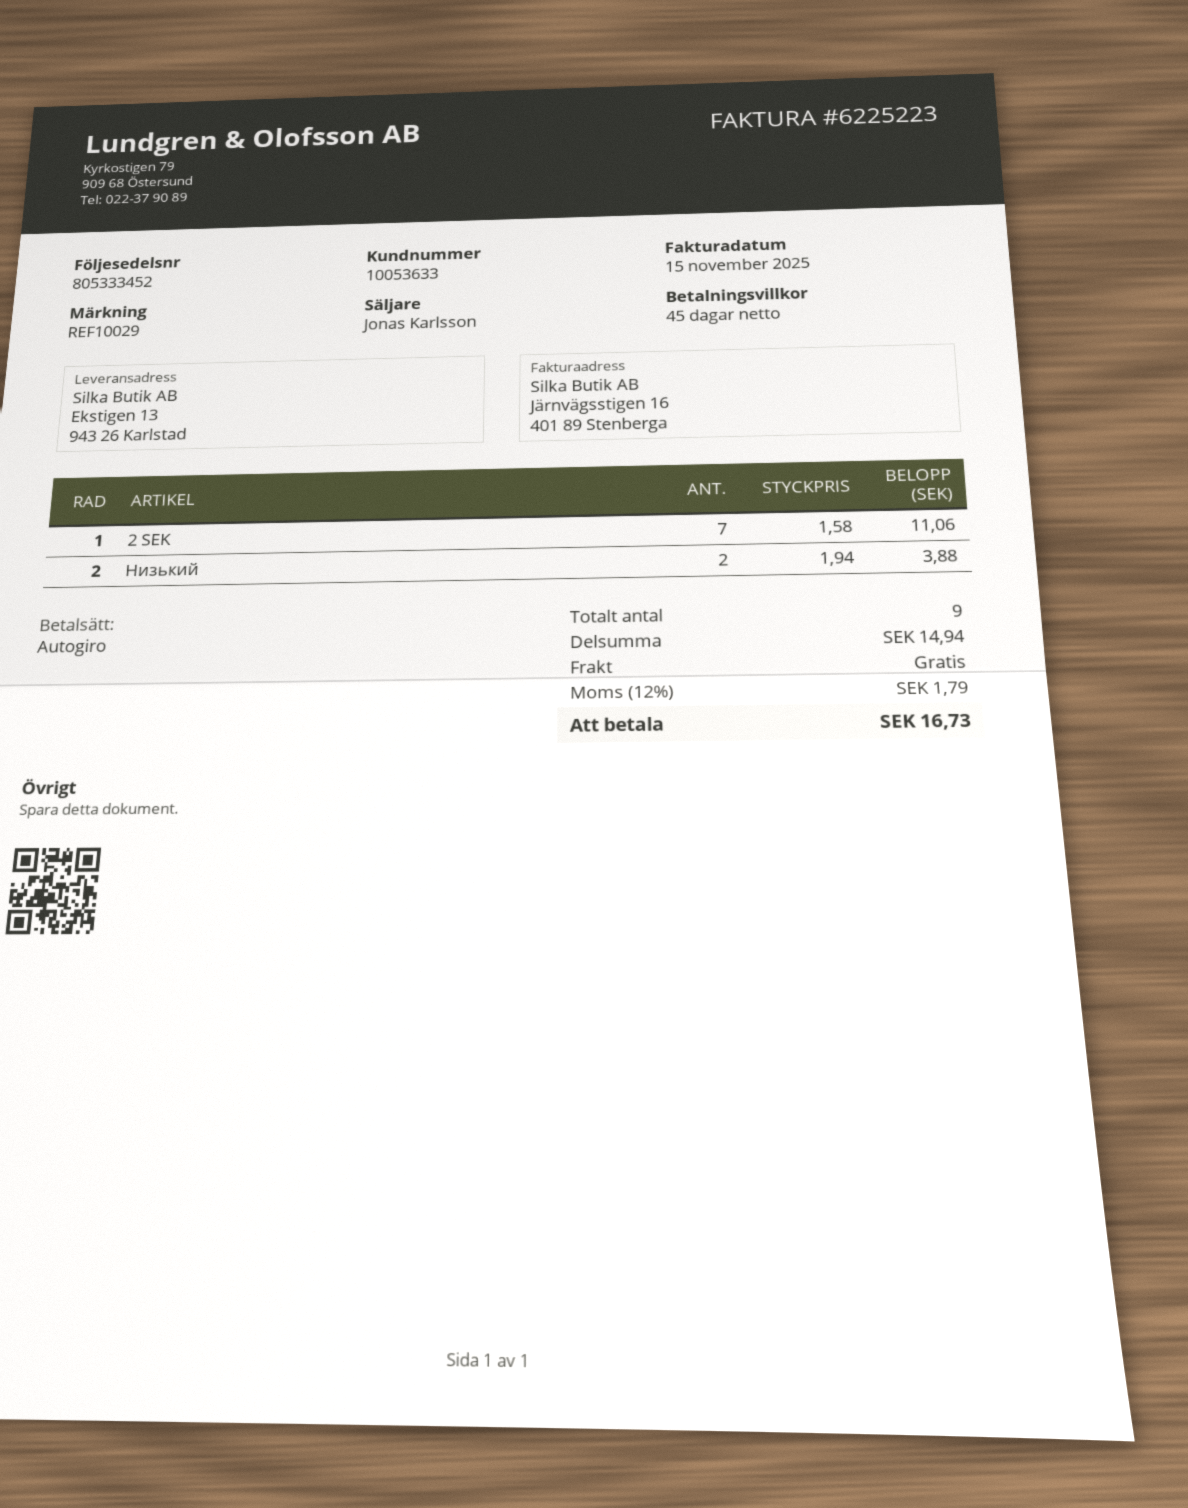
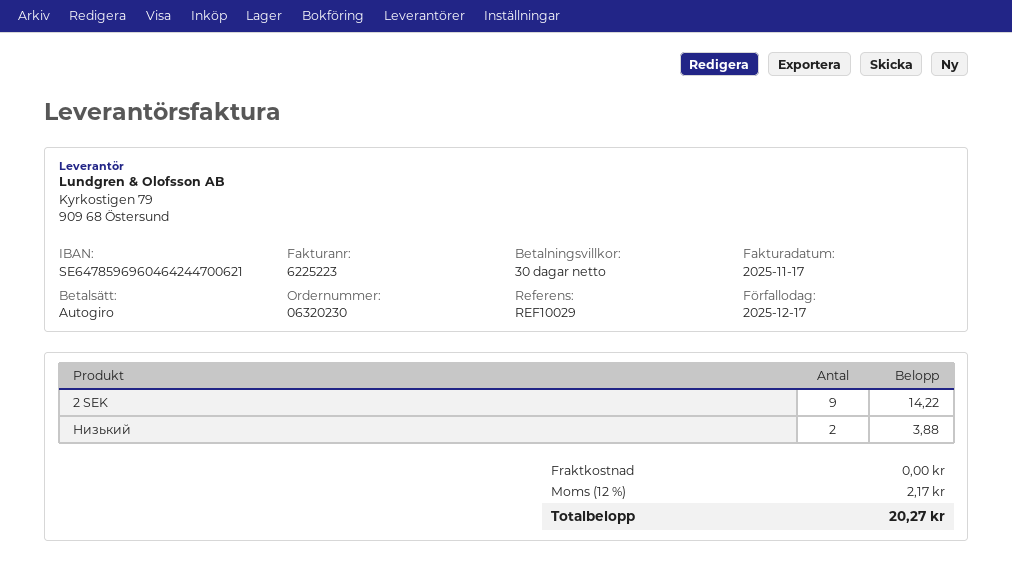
invoice date: 2025-11-15 -> 2025-11-17
payment terms: 45 days -> 30 days
2 SEK: 7 for 11.06 -> 9 for 14.22
tax: 12% = 1.79 -> 12% = 2.17
total: 16.73 -> 20.27

